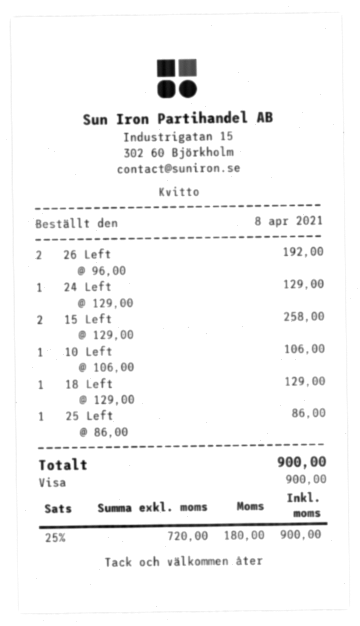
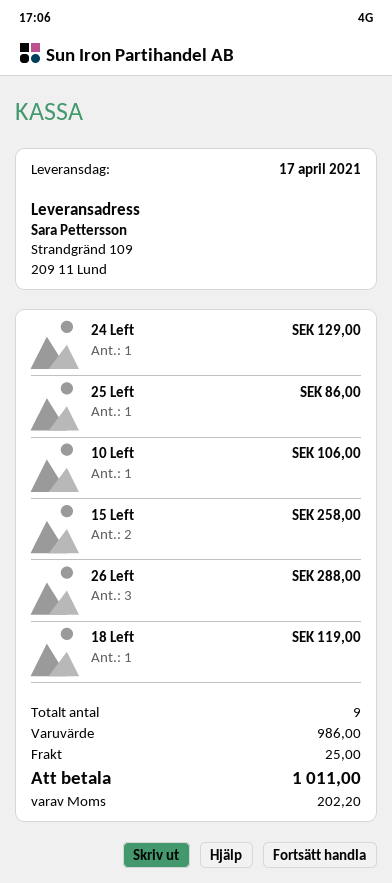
26 Left: 2 for 192.00 -> 3 for 288.00
18 Left: 1 for 129.00 -> 1 for 119.00
shipping: none -> 25.00
tax: 180.00 -> 202.20
total: 900.00 -> 1011.00

